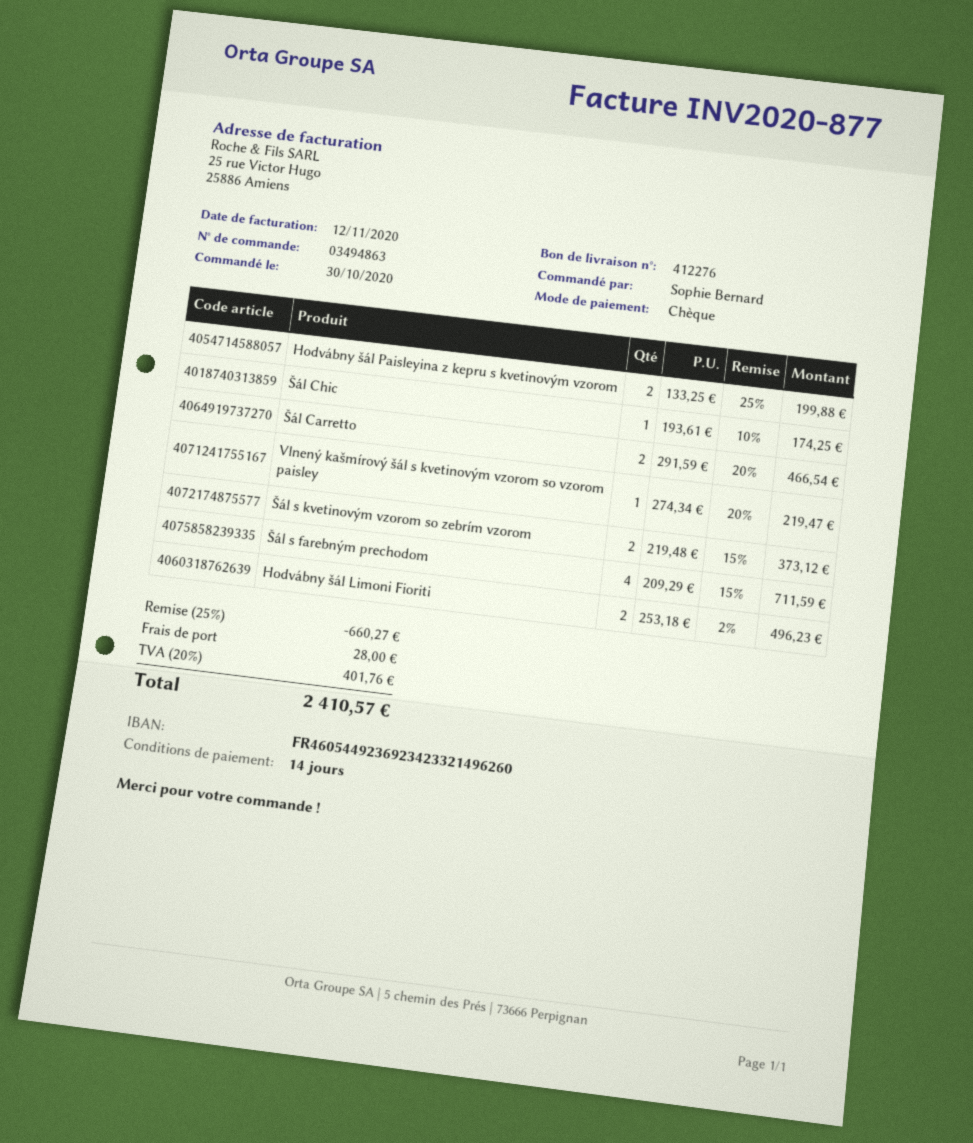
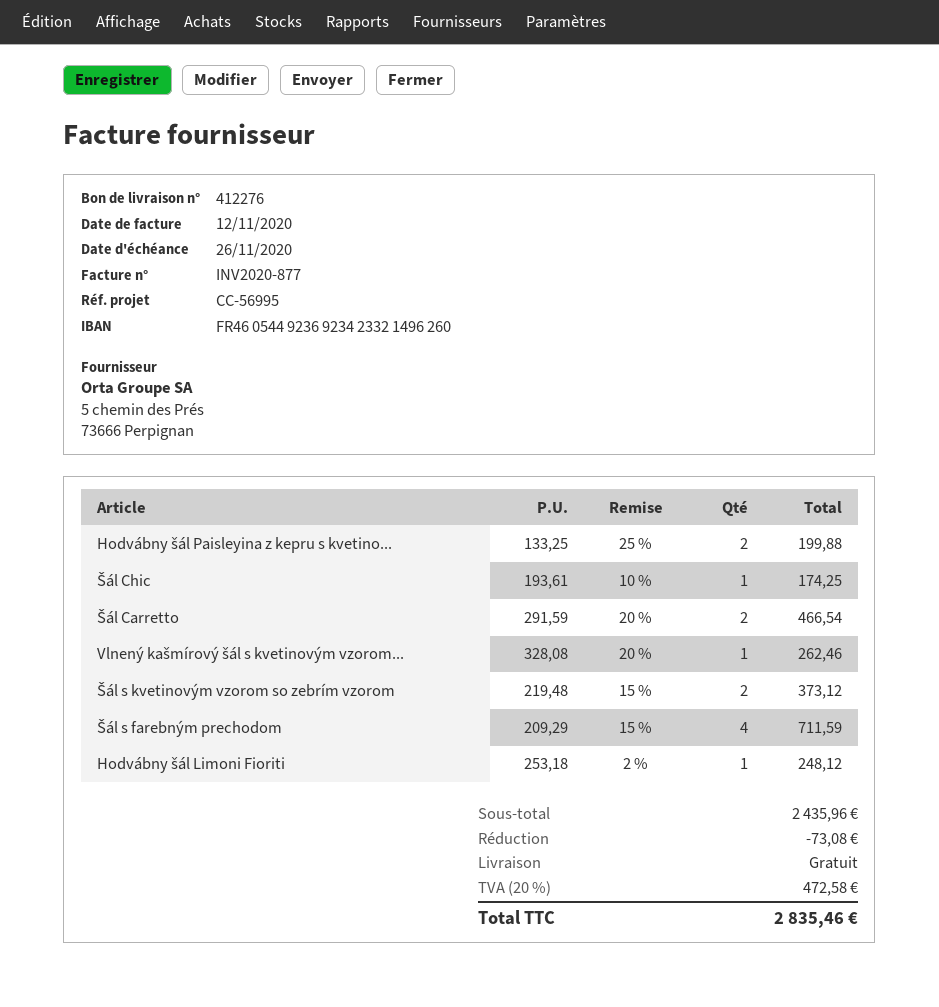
Vlnený kašmírový šál s kvetinovým vzorom so vzorom paisley: 1 x 274.34 - 20% = 219.47 -> 1 x 328.08 - 20% = 262.46
Hodvábny šál Limoni Fioriti: 2 x 253.18 - 2% = 496.23 -> 1 x 253.18 - 2% = 248.12
discount: 660.27 -> 73.08
shipping: 28.00 -> 0.00
tax: 20% = 401.76 -> 20% = 472.58
total: 2410.57 -> 2835.46

